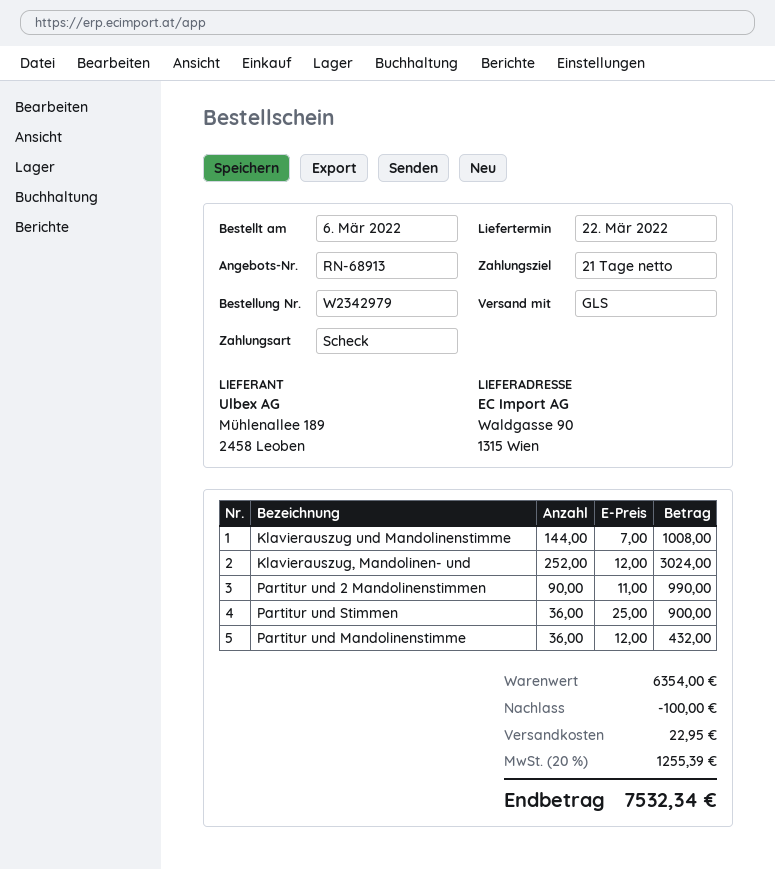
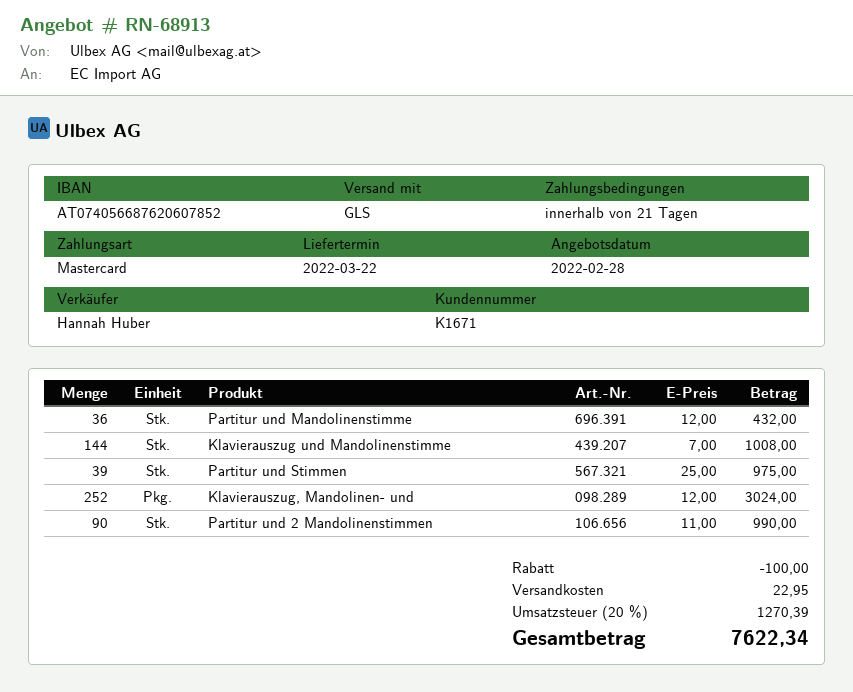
payment method: cheque -> Mastercard
Partitur und Stimmen: 36 x 25.00 = 900.00 -> 39 x 25.00 = 975.00
tax: 20% = 1255.39 -> 20% = 1270.39
total: 7532.34 -> 7622.34

